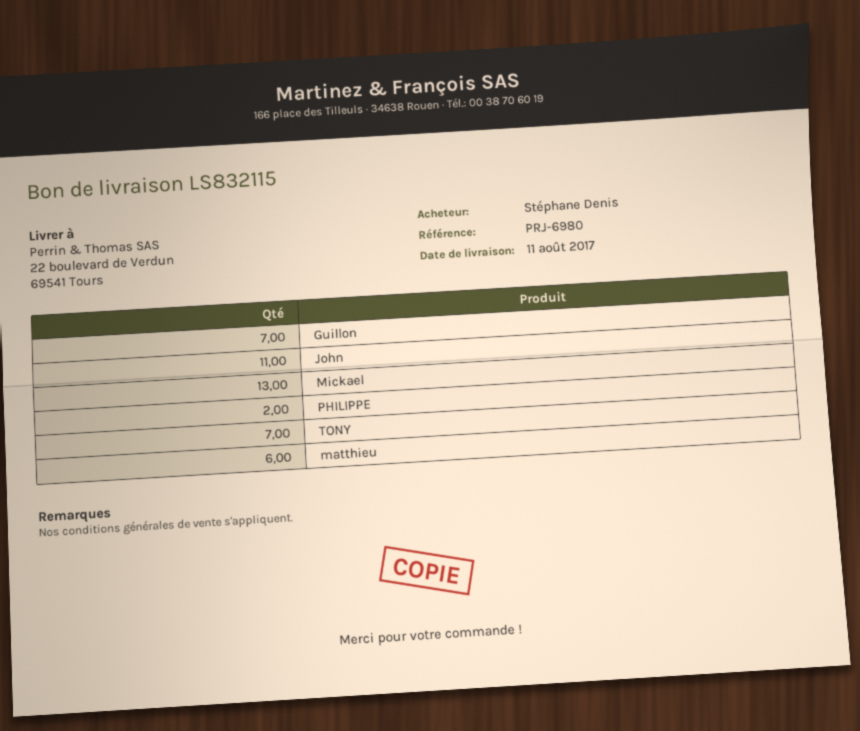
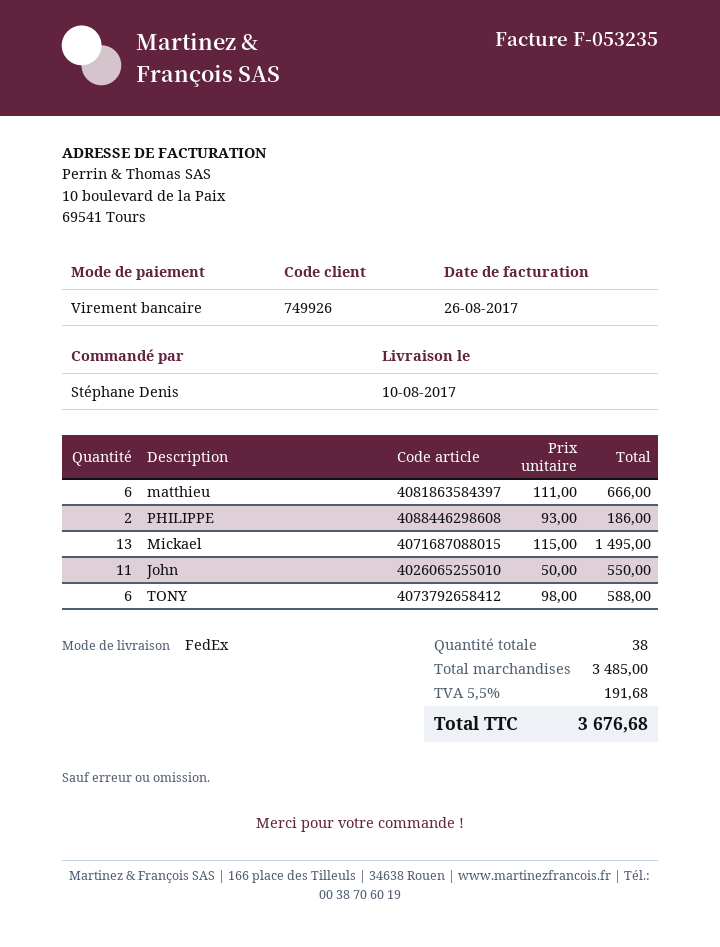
delivery date: 2017-08-11 -> 2017-08-10
Guillon: 7 -> none
TONY: 7 -> 6

